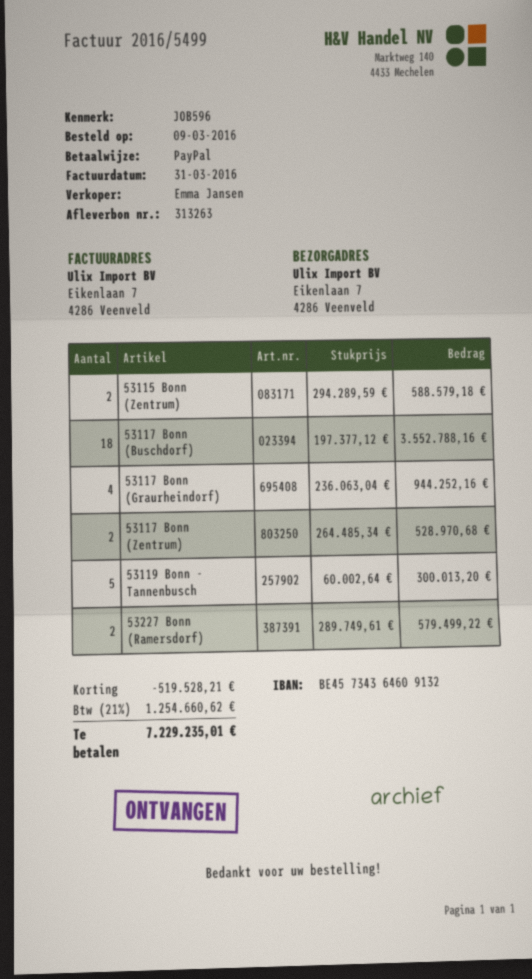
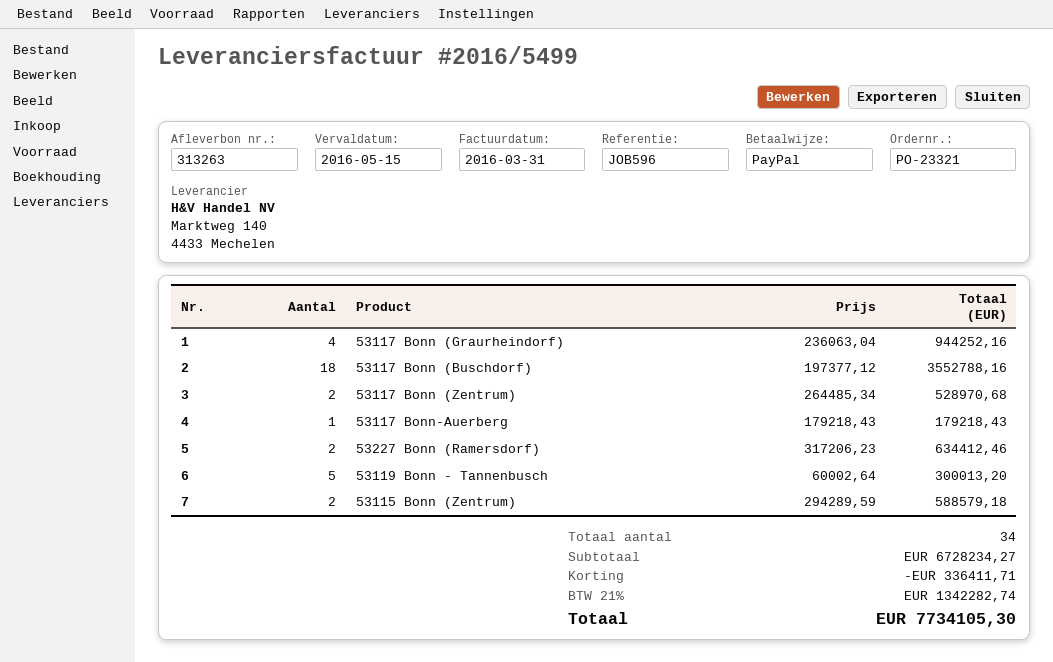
53227 Bonn (Ramersdorf): 2 x 289749.61 = 579499.22 -> 2 x 317206.23 = 634412.46
53117 Bonn-Auerberg: none -> 1 x 179218.43 = 179218.43
discount: 519528.21 -> 336411.71
tax: 21% = 1254660.62 -> 21% = 1342282.74
total: 7229235.01 -> 7734105.30

